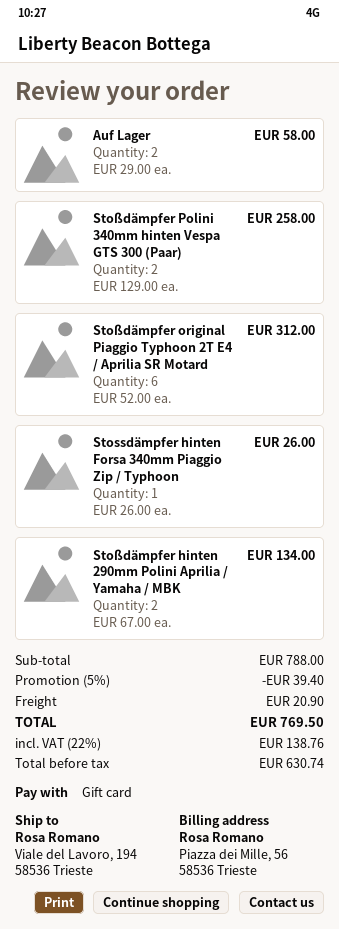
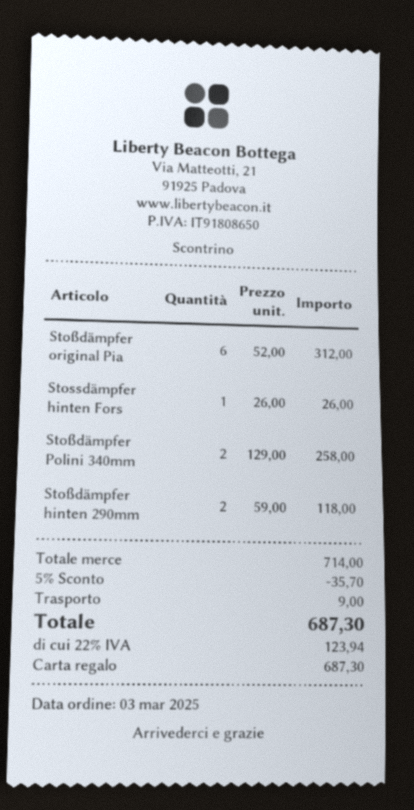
Auf Lager: 2 x 29.00 = 58.00 -> none
Stoßdämpfer hinten 290mm Polini Aprilia / Yamaha / MBK: 2 x 67.00 = 134.00 -> 2 x 59.00 = 118.00
subtotal: 788.00 -> 714.00
discount: 5% = 39.40 -> 5% = 35.70
shipping: 20.90 -> 9.00
tax: 22% = 138.76 -> 22% = 123.94
total: 769.50 -> 687.30

